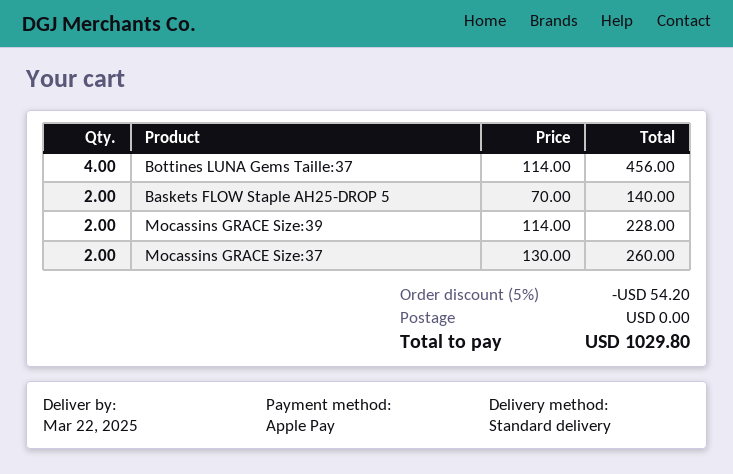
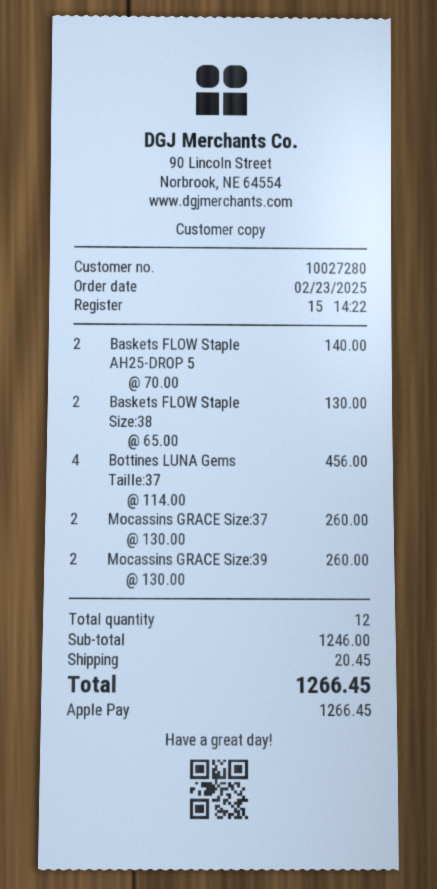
Mocassins GRACE Size:39: 2 x 114.00 = 228.00 -> 2 x 130.00 = 260.00
Baskets FLOW Staple Size:38: none -> 2 x 65.00 = 130.00
discount: 5% = 54.20 -> none
shipping: 0.00 -> 20.45
total: 1029.80 -> 1266.45

